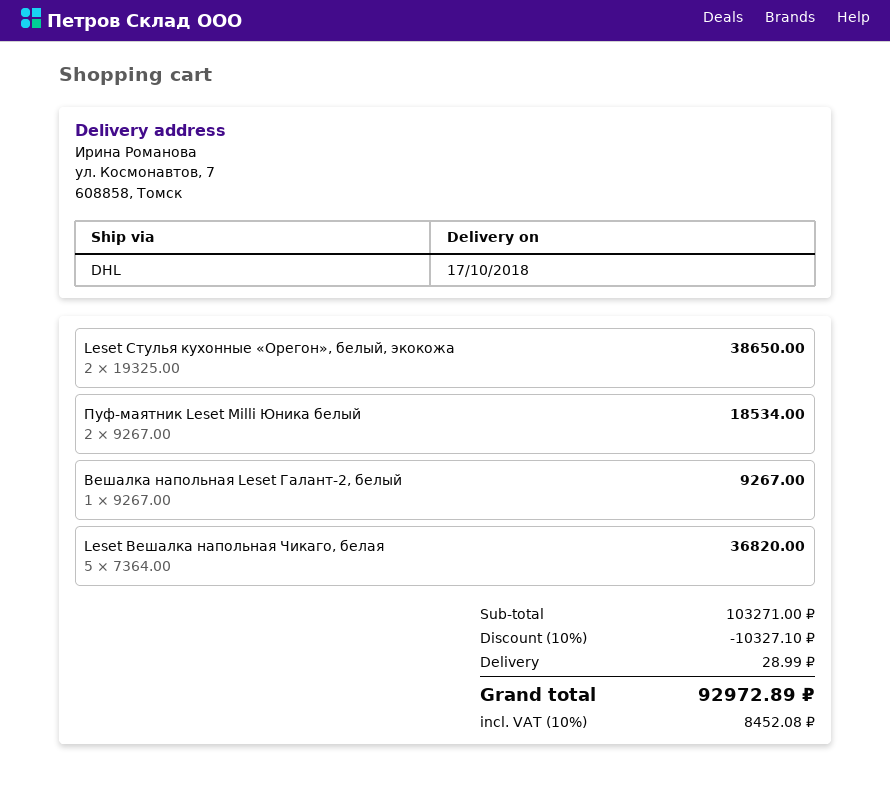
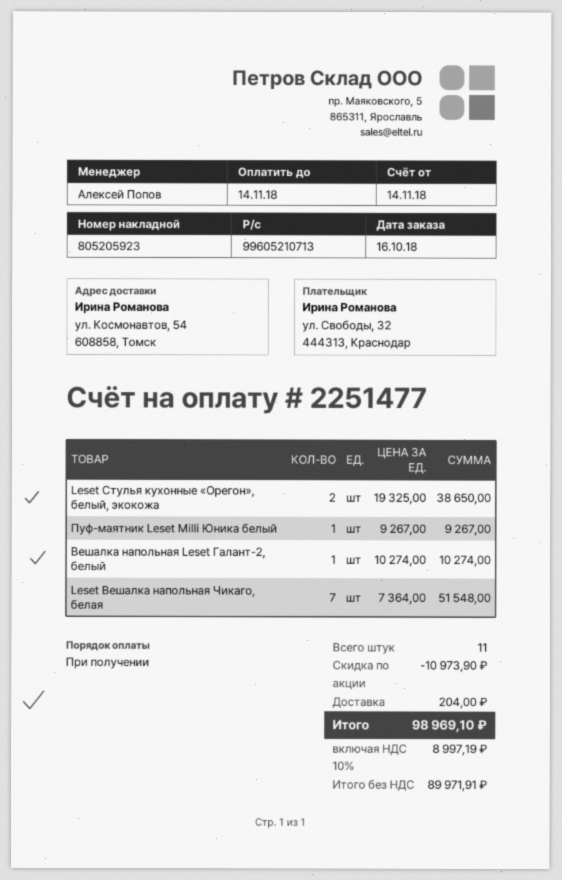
ship to: ул. Космонавтов, 7, 608858, Томск -> ул. Космонавтов, 54, 608858, Томск
Пуф-маятник Leset Milli Юника белый: 2 x 9267.00 = 18534.00 -> 1 x 9267.00 = 9267.00
Вешалка напольная Leset Галант-2, белый: 1 x 9267.00 = 9267.00 -> 1 x 10274.00 = 10274.00
Leset Вешалка напольная Чикаго, белая: 5 x 7364.00 = 36820.00 -> 7 x 7364.00 = 51548.00
discount: 10327.10 -> 10973.90
shipping: 28.99 -> 204.00
tax: 10% = 8452.08 -> 10% = 8997.19
total: 92972.89 -> 98969.10

